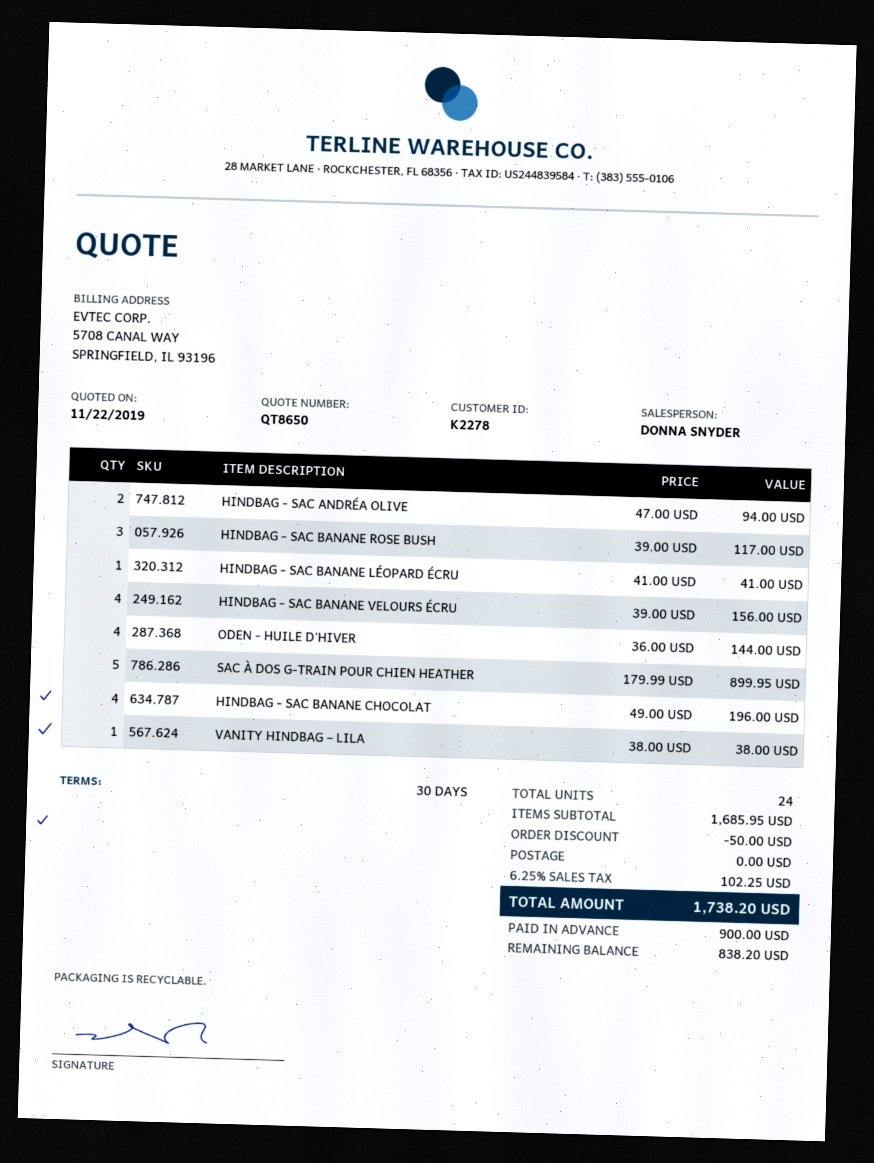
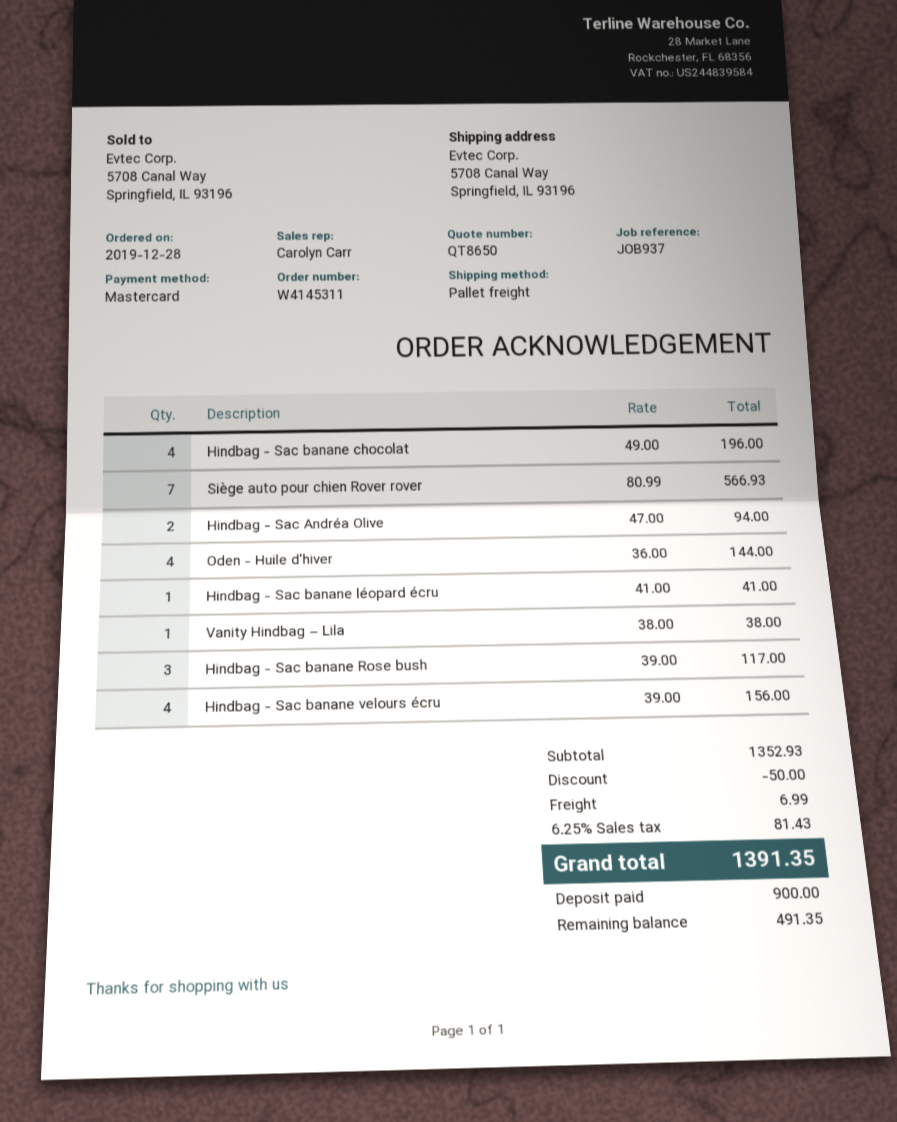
sales rep: DONNA SNYDER -> Carolyn Carr
SAC À DOS G-TRAIN POUR CHIEN HEATHER: 5 x 179.99 = 899.95 -> none
Siège auto pour chien Rover rover: none -> 7 x 80.99 = 566.93
subtotal: 1685.95 -> 1352.93
shipping: 0.00 -> 6.99
tax: 6.25% = 102.25 -> 6.25% = 81.43
total: 1738.20 -> 1391.35
balance: 838.20 -> 491.35

